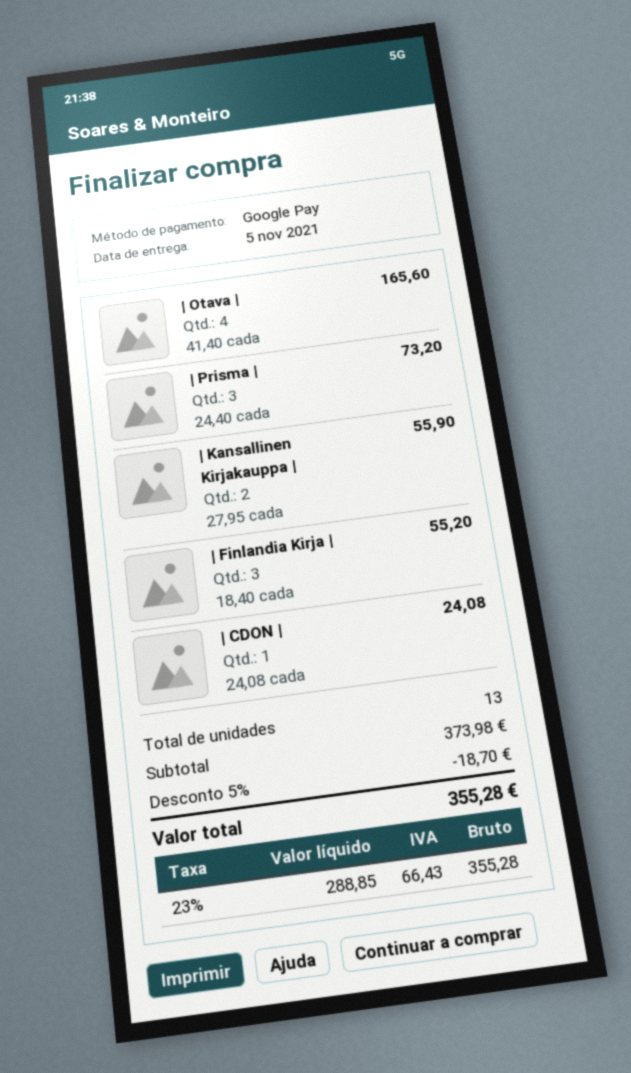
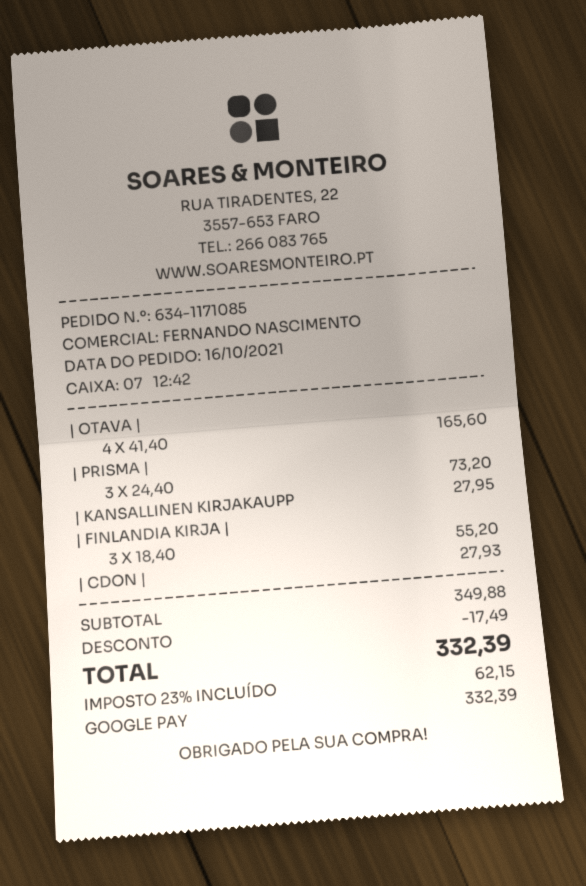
| Kansallinen Kirjakauppa |: 2 x 27.95 = 55.90 -> 1 x 27.95 = 27.95
| CDON |: 1 x 24.08 = 24.08 -> 1 x 27.93 = 27.93
subtotal: 373.98 -> 349.88
discount: 18.70 -> 17.49
tax: 23% = 66.43 -> 23% = 62.15
total: 355.28 -> 332.39

